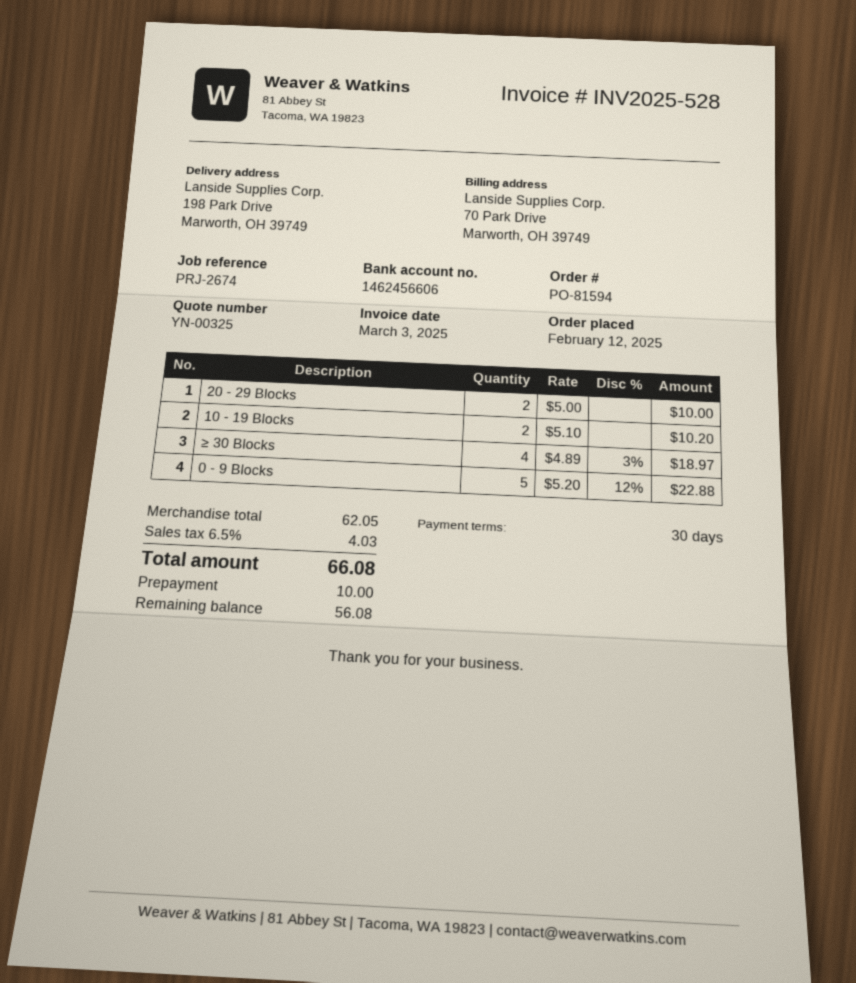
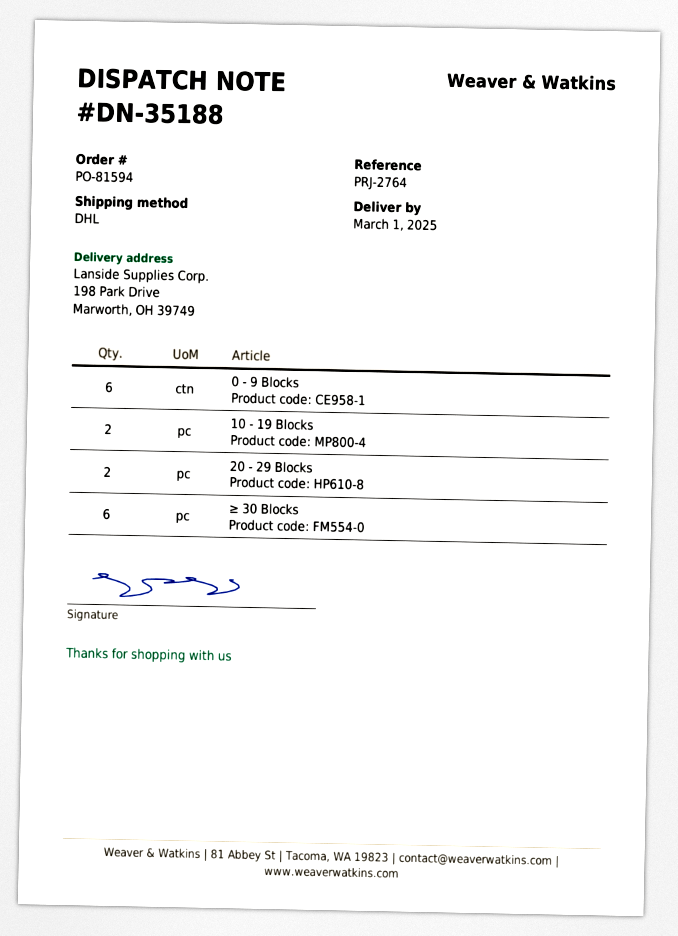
reference: PRJ-2674 -> PRJ-2764
≥ 30 Blocks: 4 -> 6
0 - 9 Blocks: 5 -> 6

